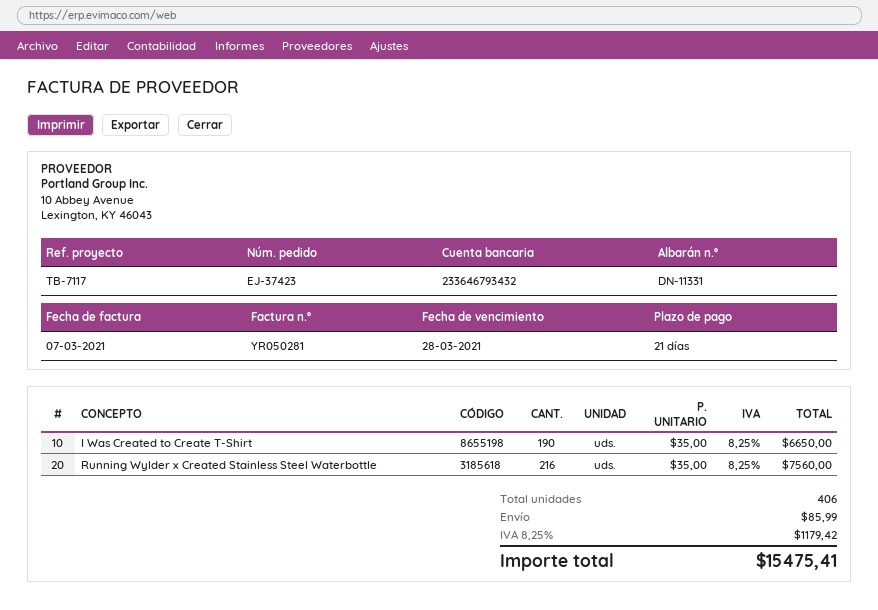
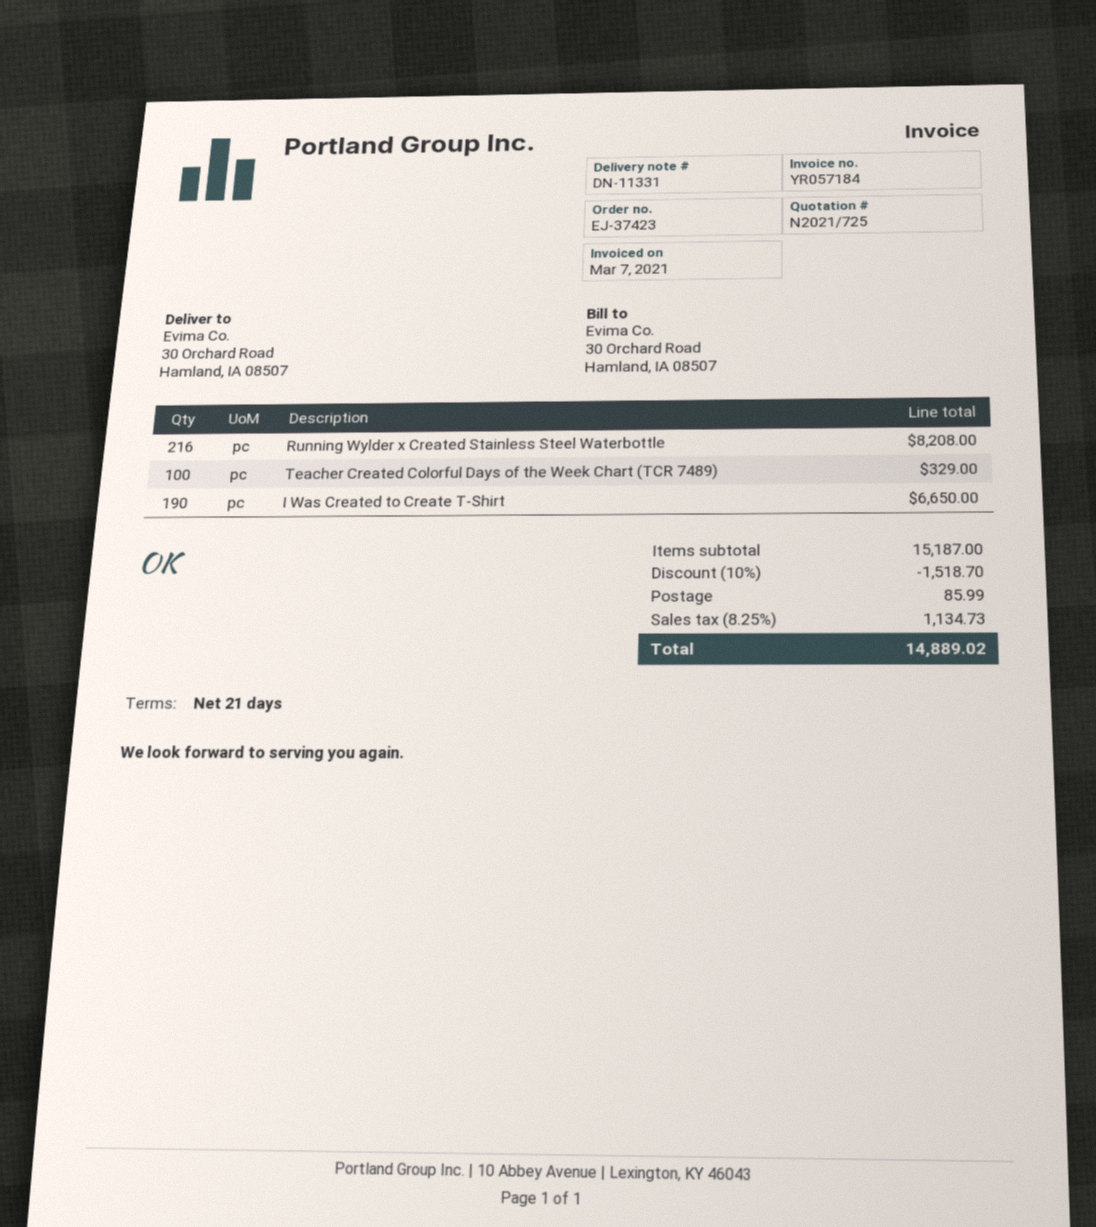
invoice number: YR050281 -> YR057184
Running Wylder x Created Stainless Steel Waterbottle: 216 for 7560.00 -> 216 for 8208.00
Teacher Created Colorful Days of the Week Chart (TCR 7489): none -> 100 for 329.00
discount: none -> 10% = 1518.70
tax: 8.25% = 1179.42 -> 8.25% = 1134.73
total: 15475.41 -> 14889.02

